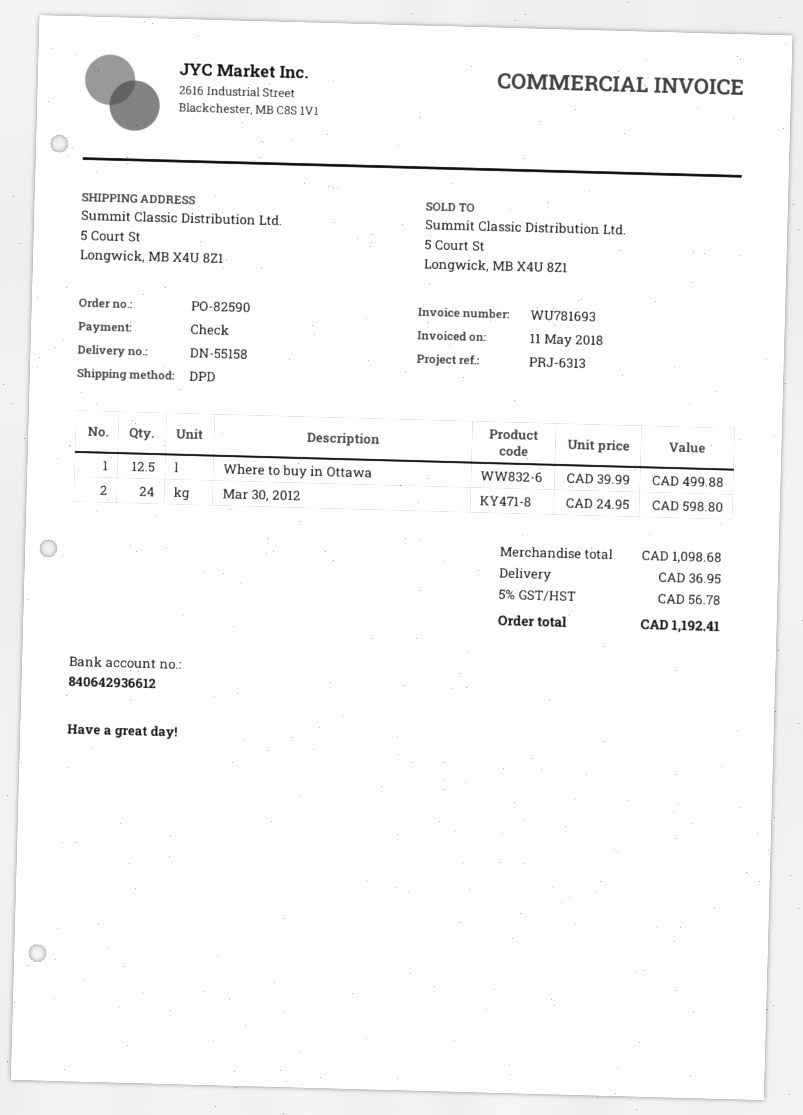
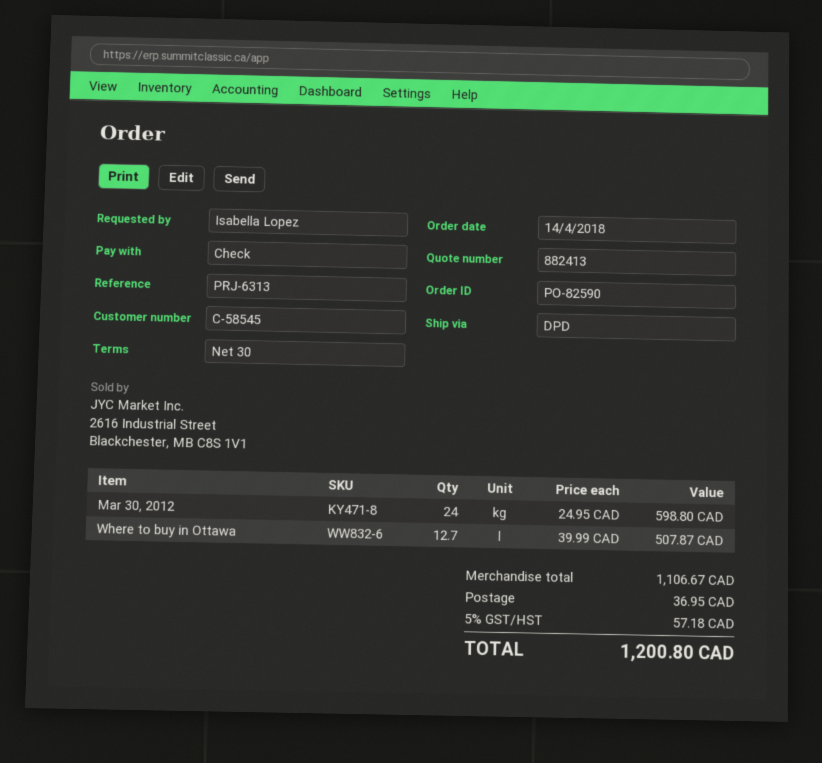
Where to buy in Ottawa: 12.5 x 39.99 = 499.88 -> 12.7 x 39.99 = 507.87
subtotal: 1098.68 -> 1106.67
tax: 5% = 56.78 -> 5% = 57.18
total: 1192.41 -> 1200.80

